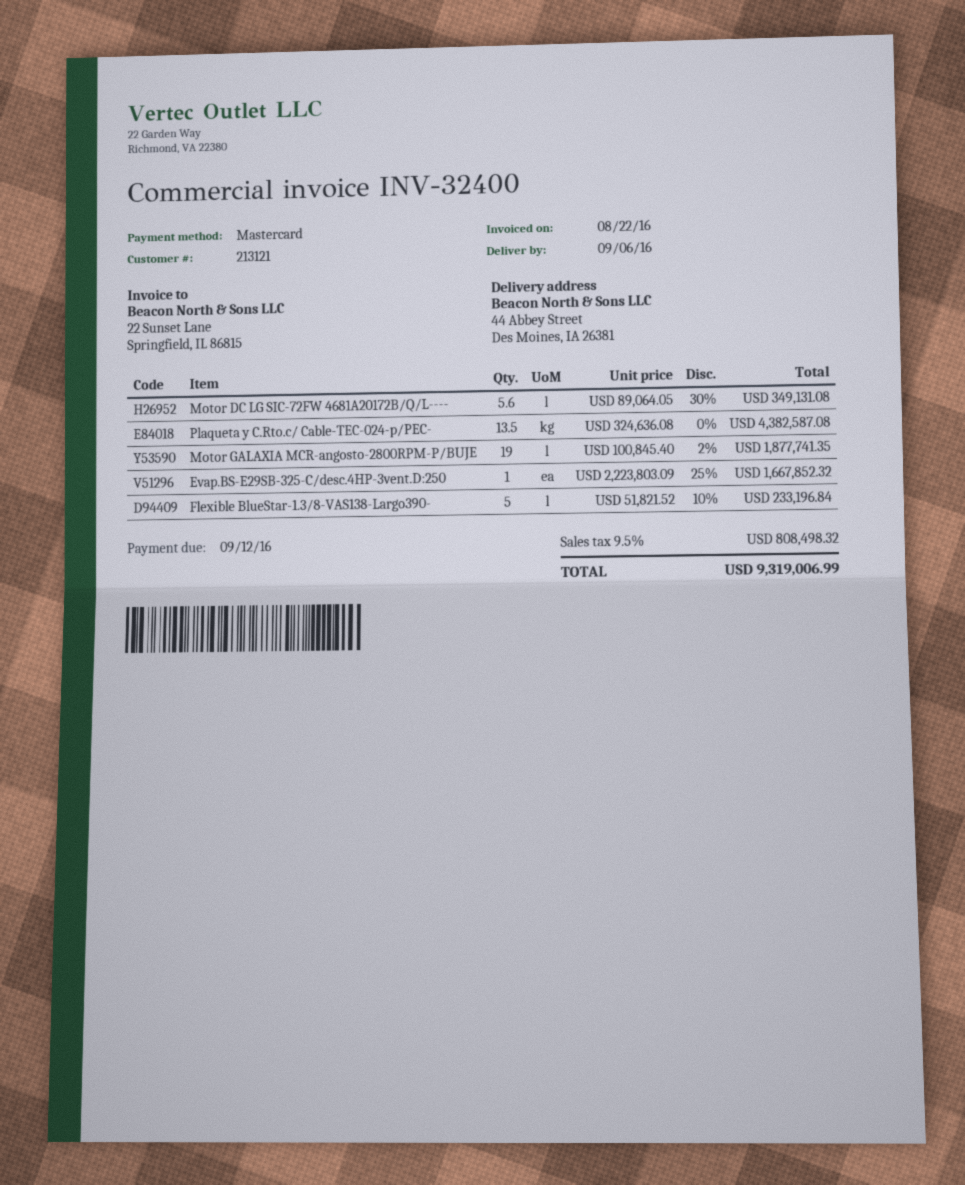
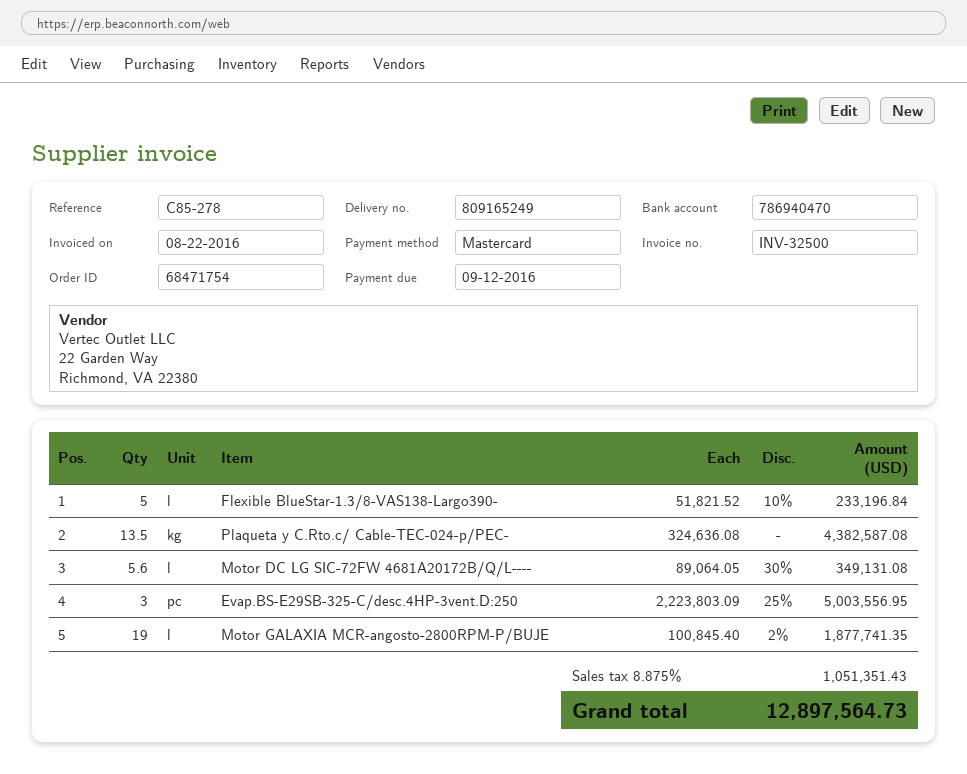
invoice number: INV-32400 -> INV-32500
Evap.BS-E29SB-325-C/desc.4HP-3vent.D:250: 1 x 2223803.09 - 25% = 1667852.32 -> 3 x 2223803.09 - 25% = 5003556.95
tax: 9.5% = 808498.32 -> 8.875% = 1051351.43
total: 9319006.99 -> 12897564.73

